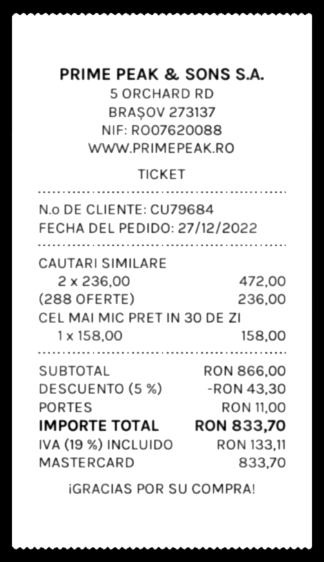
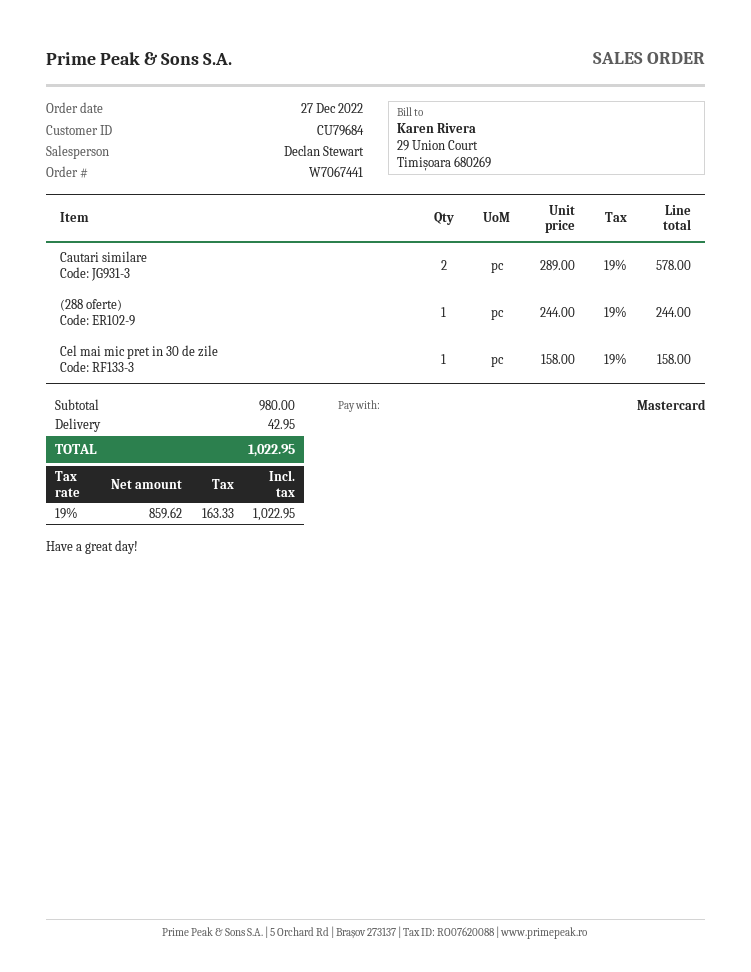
CAUTARI SIMILARE: 2 x 236.00 = 472.00 -> 2 x 289.00 = 578.00
(288 OFERTE): 1 x 236.00 = 236.00 -> 1 x 244.00 = 244.00
subtotal: 866.00 -> 980.00
discount: 5% = 43.30 -> none
shipping: 11.00 -> 42.95
tax: 19% = 133.11 -> 19% = 163.33
total: 833.70 -> 1022.95

